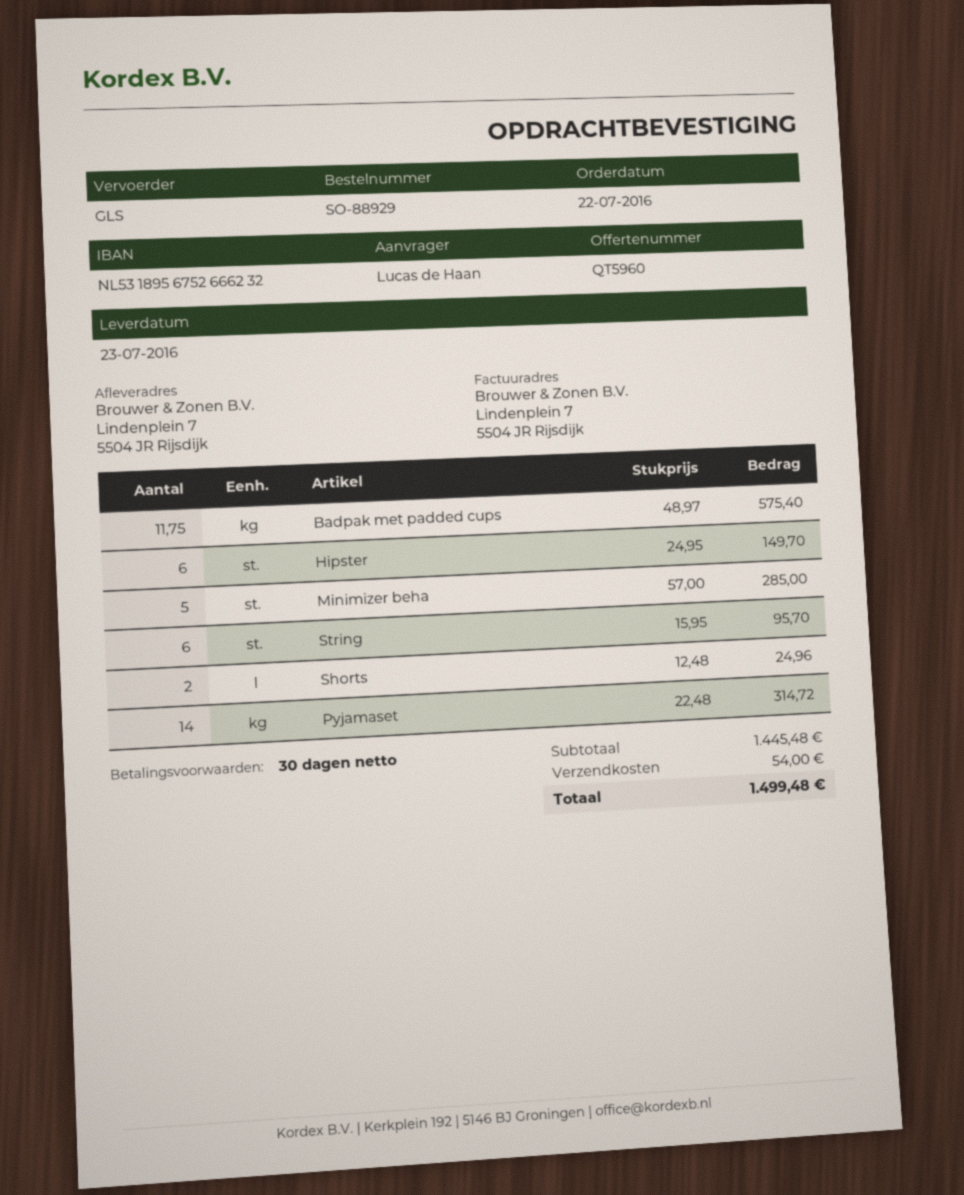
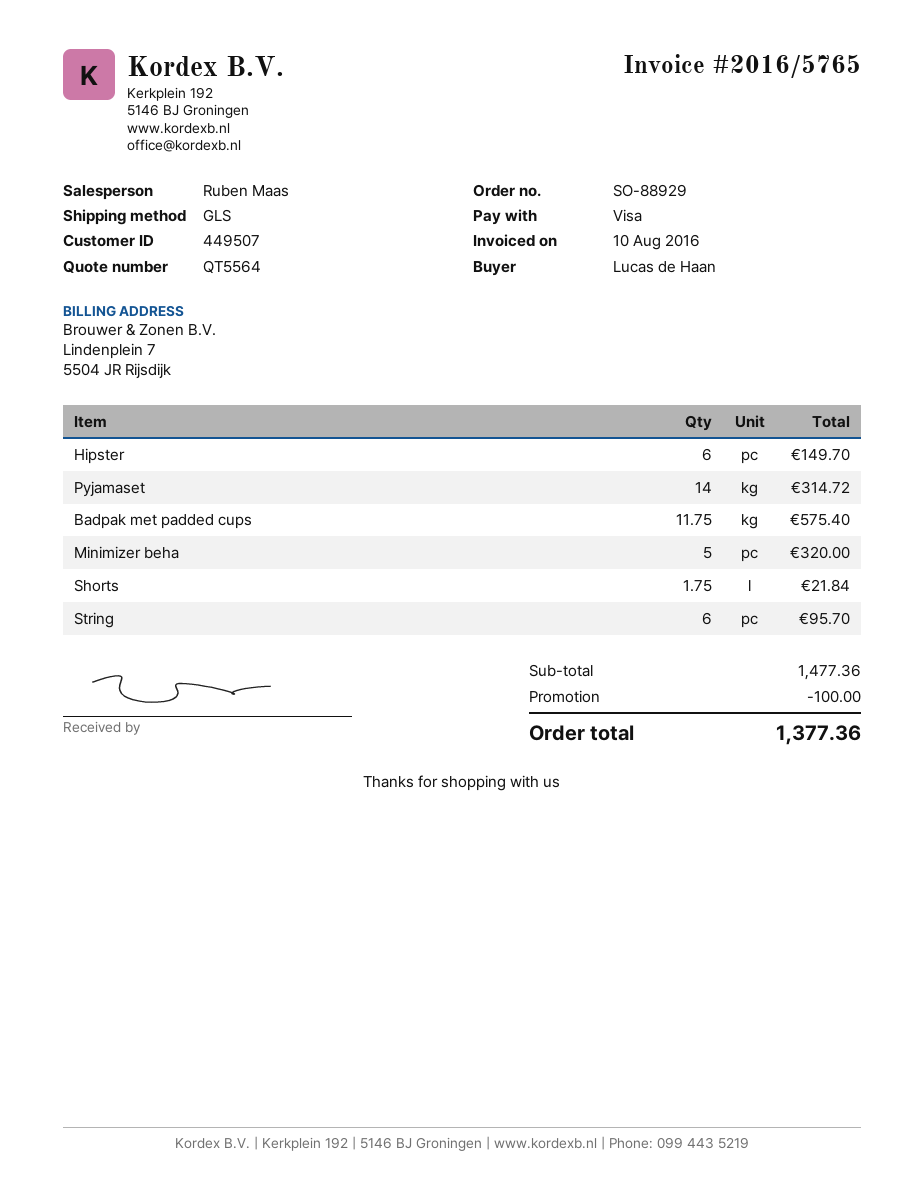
quote number: QT5960 -> QT5564
Minimizer beha: 5 for 285.00 -> 5 for 320.00
Shorts: 2 for 24.96 -> 1.75 for 21.84
subtotal: 1445.48 -> 1477.36
discount: none -> 100.00
shipping: 54.00 -> none
total: 1499.48 -> 1377.36

